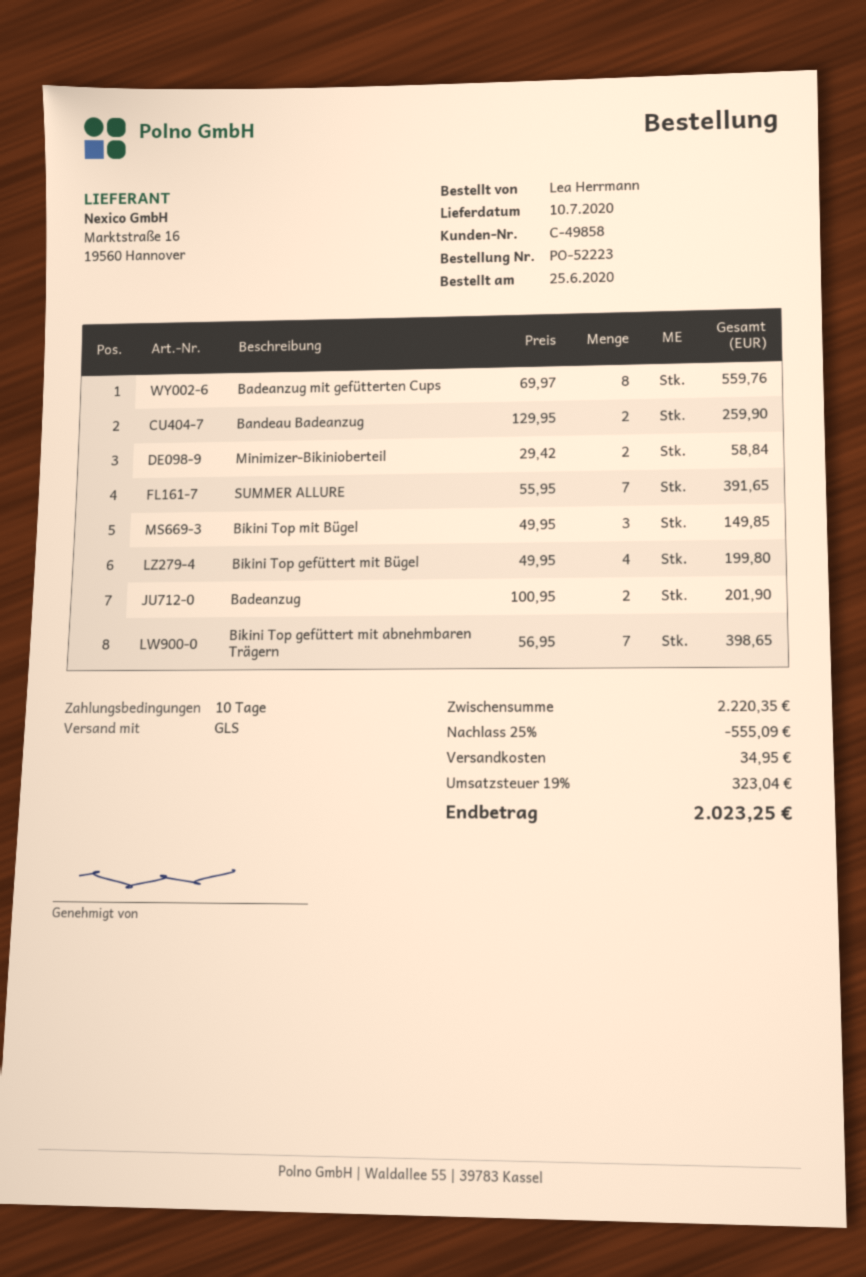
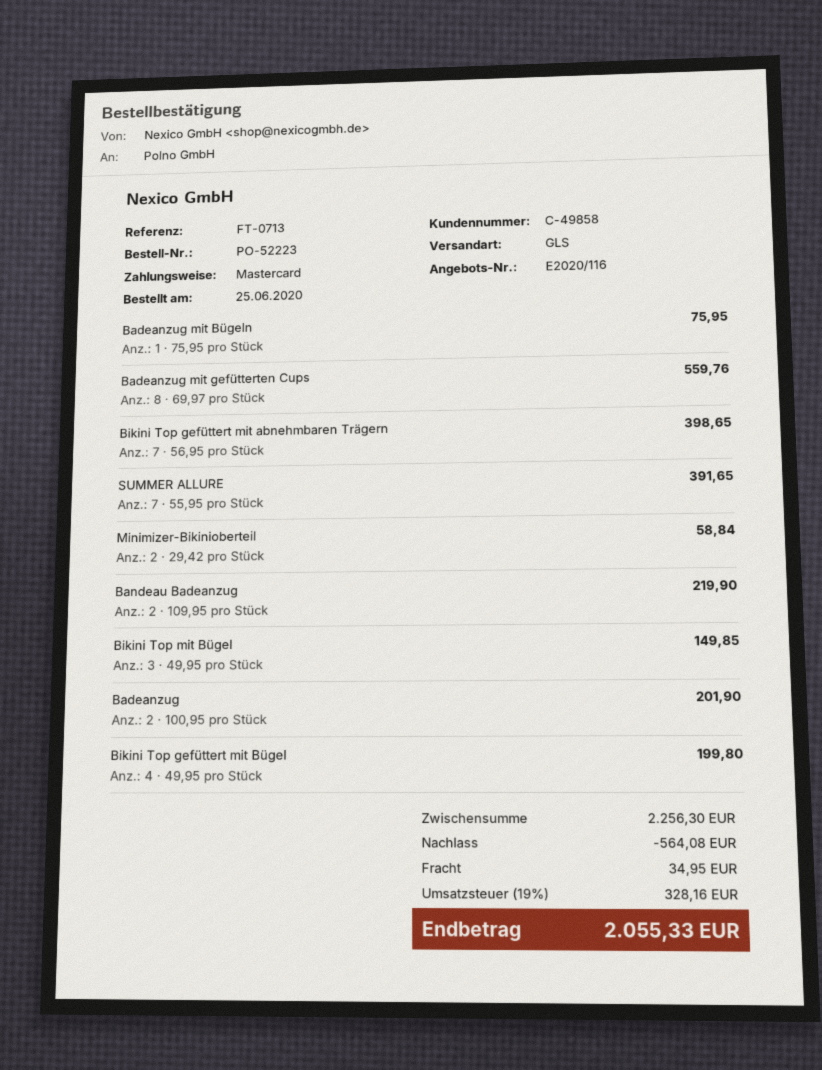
Bandeau Badeanzug: 2 x 129.95 = 259.90 -> 2 x 109.95 = 219.90
Badeanzug mit Bügeln: none -> 1 x 75.95 = 75.95
subtotal: 2220.35 -> 2256.30
discount: 555.09 -> 564.08
tax: 19% = 323.04 -> 19% = 328.16
total: 2023.25 -> 2055.33

